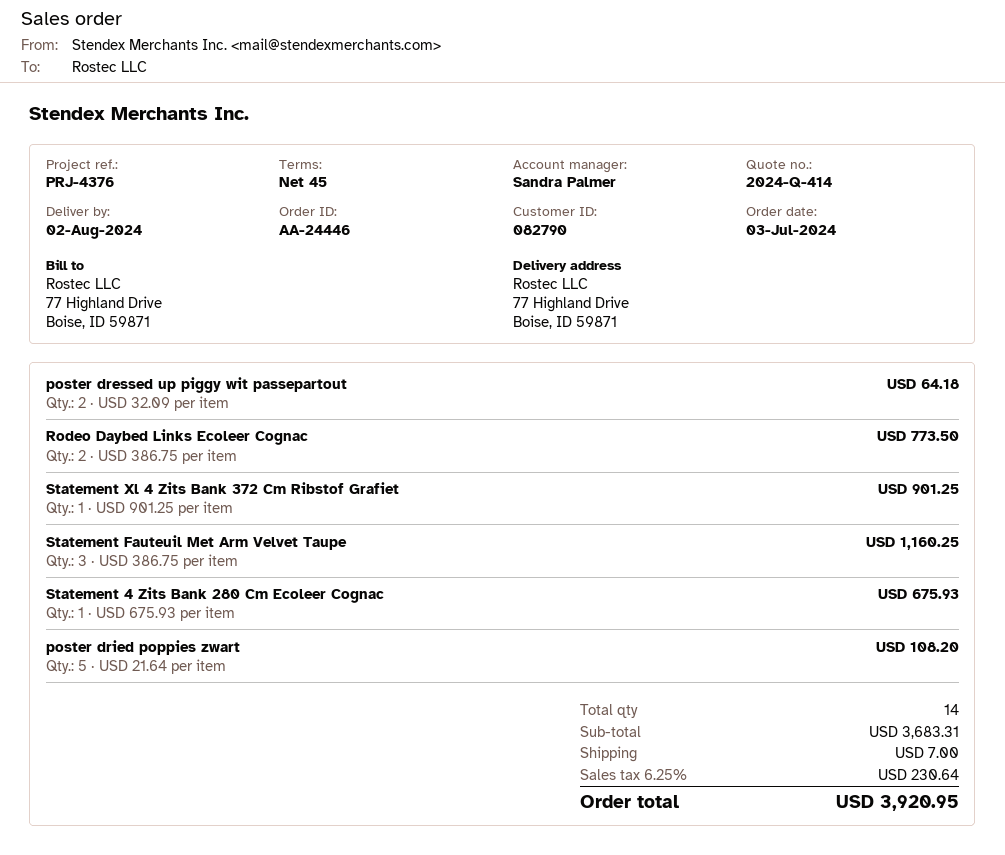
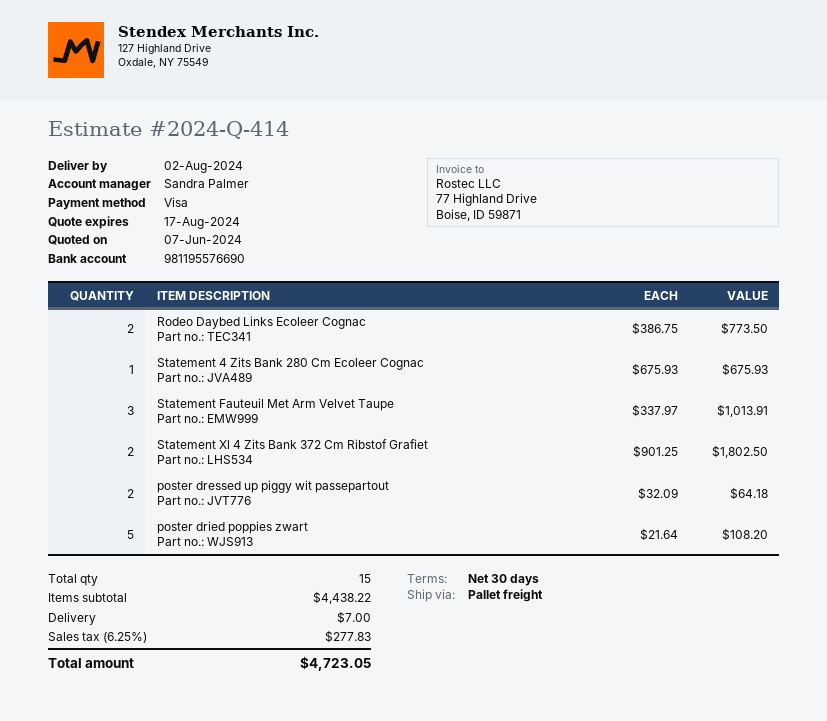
payment terms: 45 days -> 30 days
Statement Xl 4 Zits Bank 372 Cm Ribstof Grafiet: 1 x 901.25 = 901.25 -> 2 x 901.25 = 1802.50
Statement Fauteuil Met Arm Velvet Taupe: 3 x 386.75 = 1160.25 -> 3 x 337.97 = 1013.91
total quantity: 14 -> 15
subtotal: 3683.31 -> 4438.22
tax: 6.25% = 230.64 -> 6.25% = 277.83
total: 3920.95 -> 4723.05

